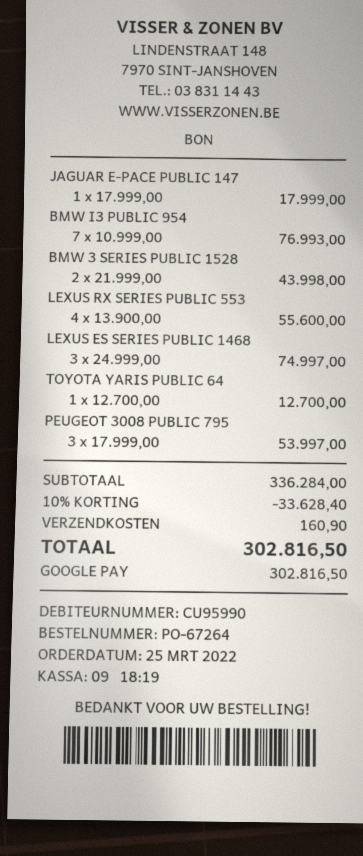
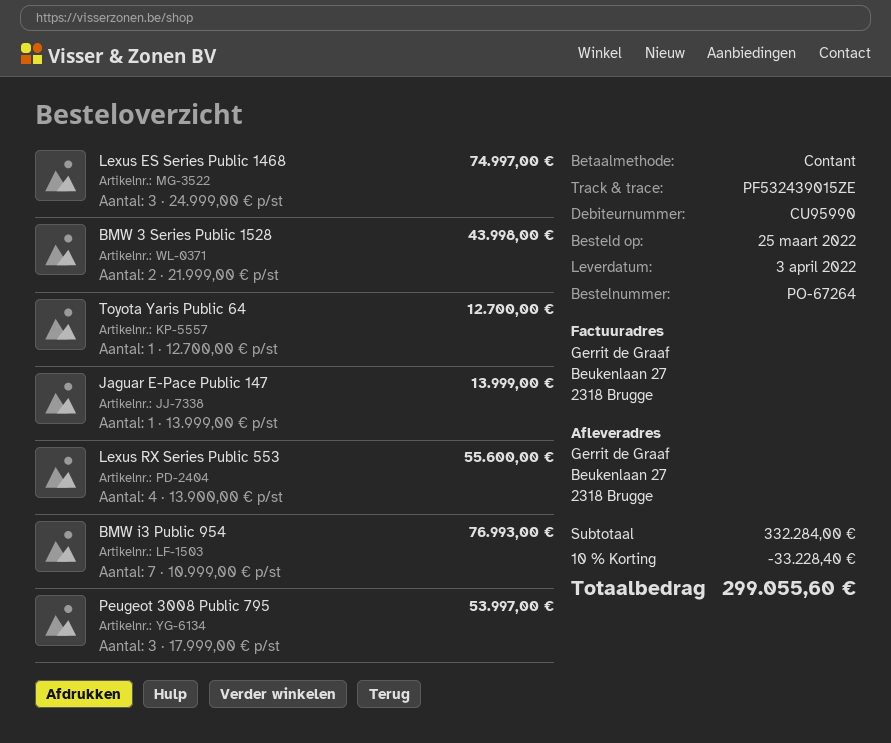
payment method: Google Pay -> cash
JAGUAR E-PACE PUBLIC 147: 1 x 17999.00 = 17999.00 -> 1 x 13999.00 = 13999.00
subtotal: 336284.00 -> 332284.00
discount: 10% = 33628.40 -> 10% = 33228.40
shipping: 160.90 -> none
total: 302816.50 -> 299055.60

